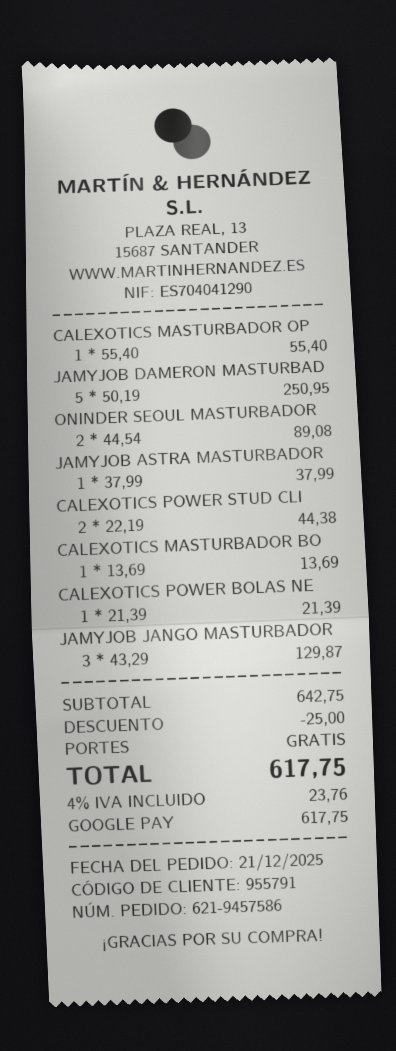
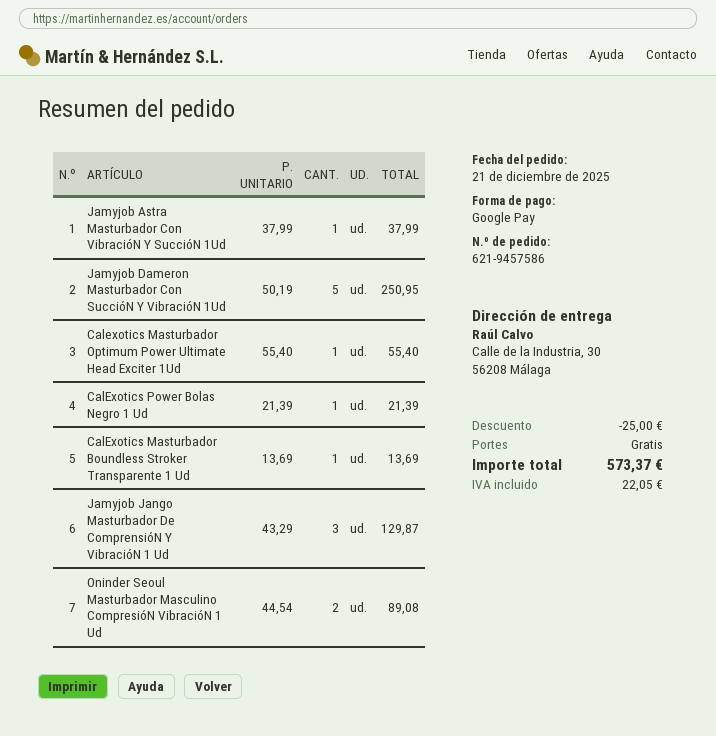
CALEXOTICS POWER STUD CLI: 2 x 22.19 = 44.38 -> none
tax: 23.76 -> 22.05
total: 617.75 -> 573.37

